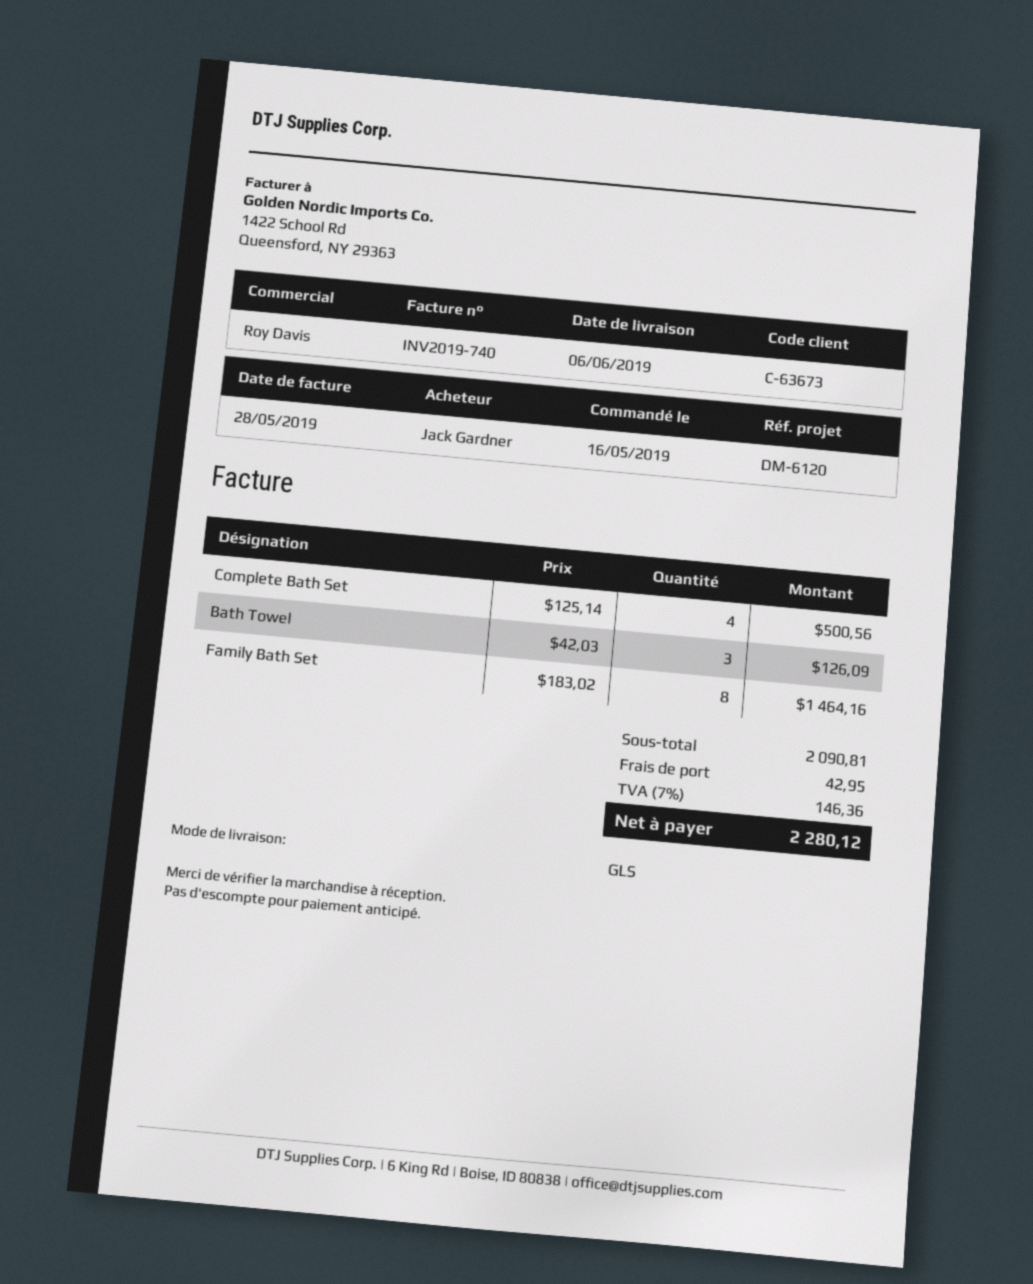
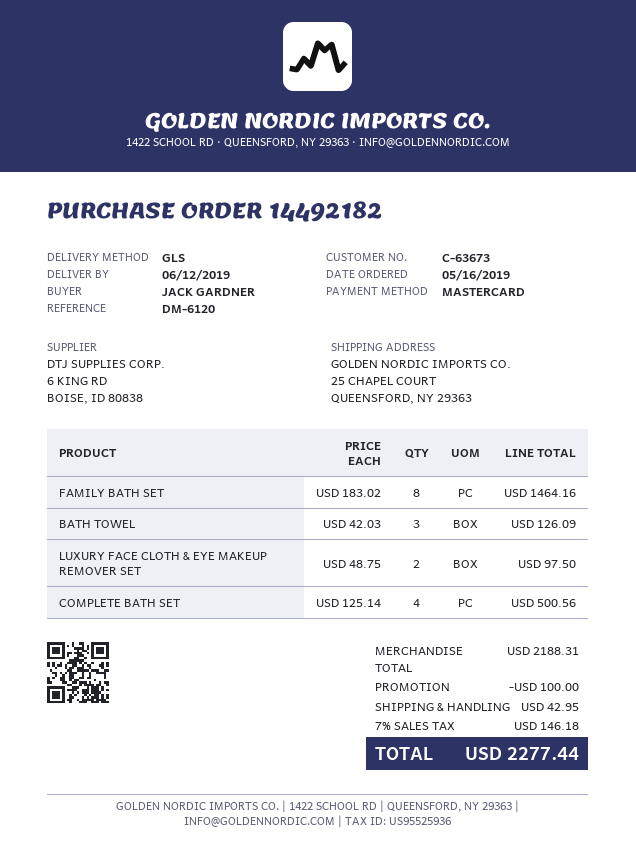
delivery date: 2019-06-06 -> 2019-06-12
LUXURY FACE CLOTH & EYE MAKEUP REMOVER SET: none -> 2 x 48.75 = 97.50
subtotal: 2090.81 -> 2188.31
discount: none -> 100.00
tax: 7% = 146.36 -> 7% = 146.18
total: 2280.12 -> 2277.44

